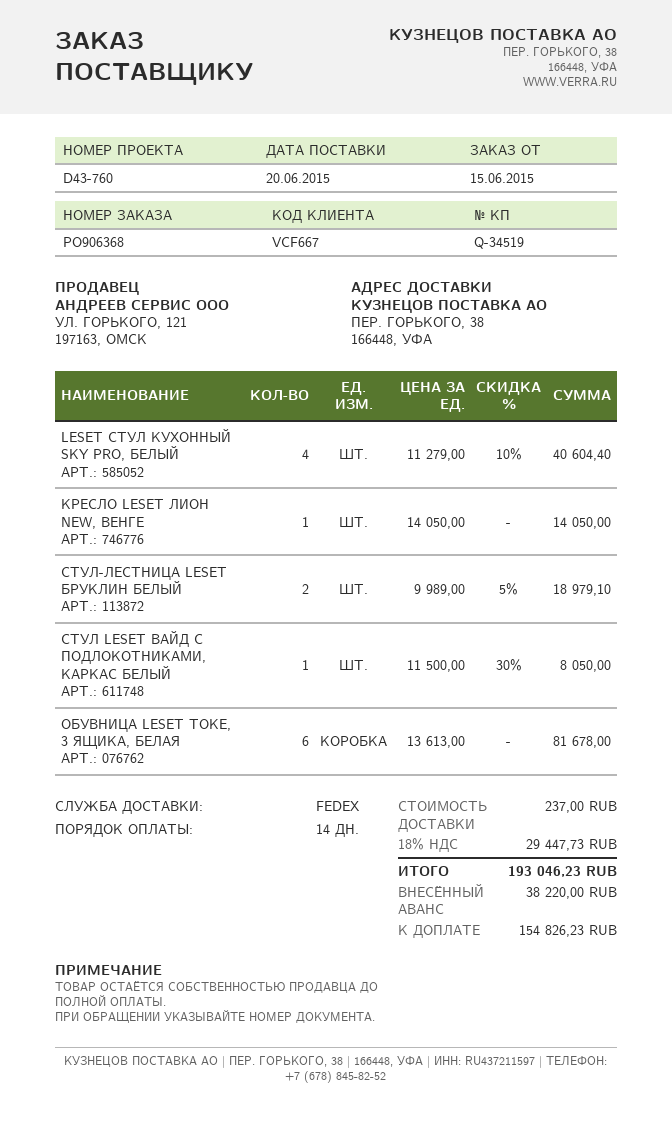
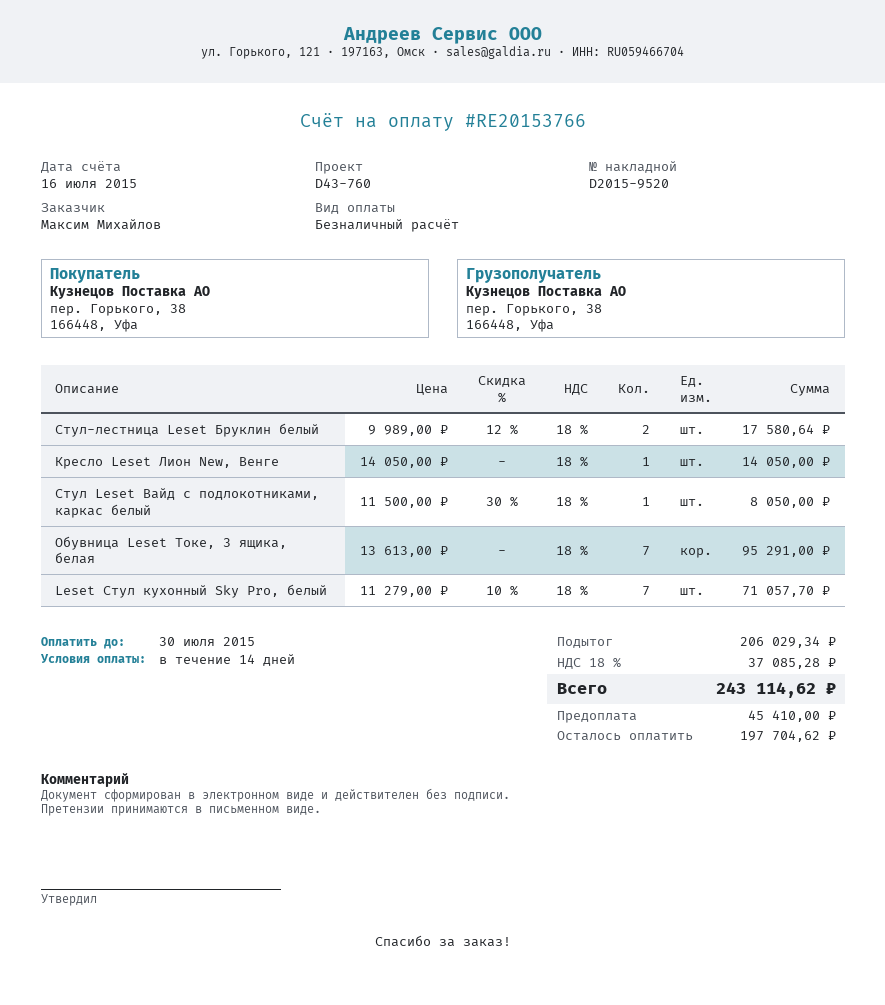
LESET СТУЛ КУХОННЫЙ SKY PRO, БЕЛЫЙ: 4 x 11279.00 - 10% = 40604.40 -> 7 x 11279.00 - 10% = 71057.70
СТУЛ-ЛЕСТНИЦА LESET БРУКЛИН БЕЛЫЙ: 2 x 9989.00 - 5% = 18979.10 -> 2 x 9989.00 - 12% = 17580.64
ОБУВНИЦА LESET ТОКЕ, 3 ЯЩИКА, БЕЛАЯ: 6 x 13613.00 = 81678.00 -> 7 x 13613.00 = 95291.00
shipping: 237.00 -> none
tax: 18% = 29447.73 -> 18% = 37085.28
total: 193046.23 -> 243114.62
deposit: 38220.00 -> 45410.00
balance: 154826.23 -> 197704.62

